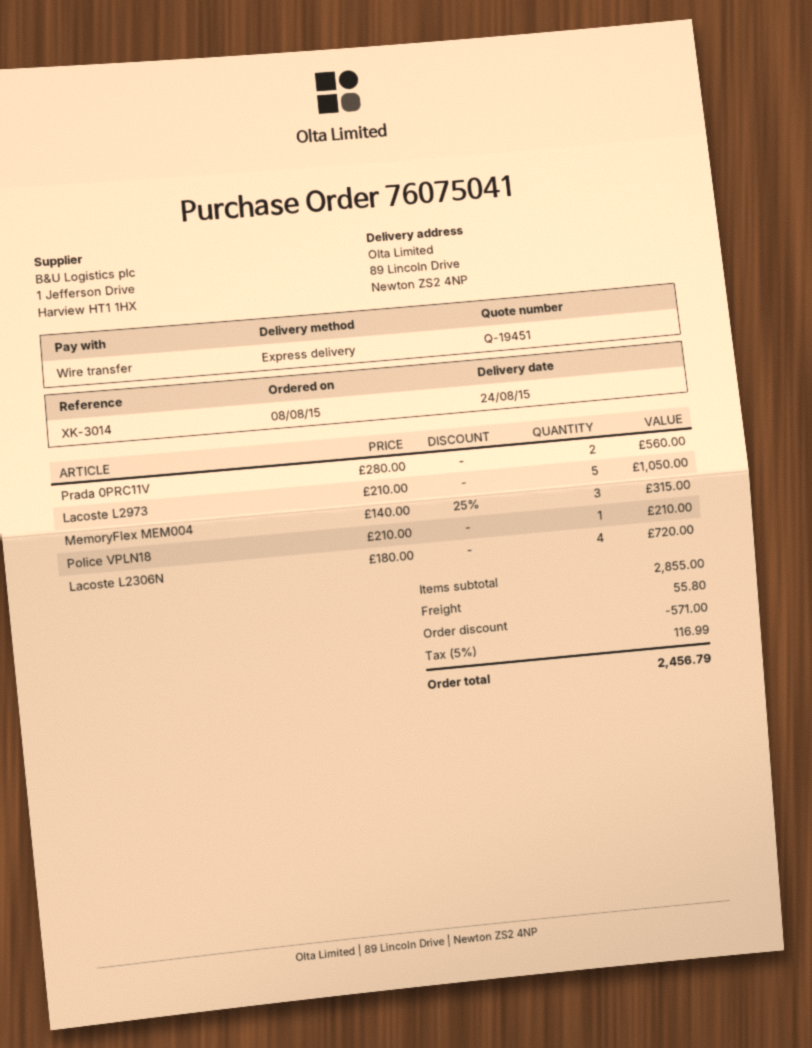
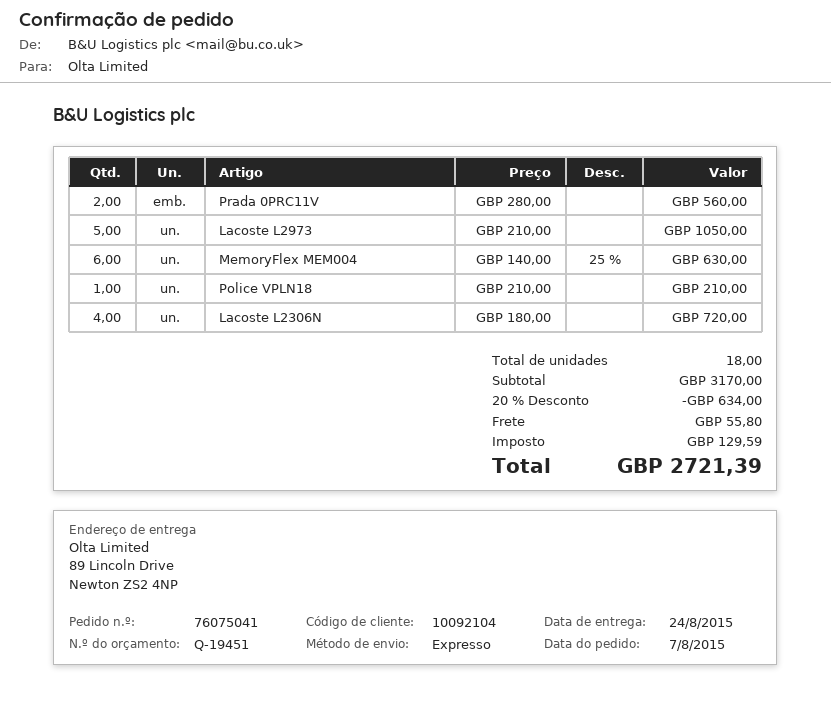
order date: 2015-08-08 -> 2015-08-07
MemoryFlex MEM004: 3 x 140.00 - 25% = 315.00 -> 6 x 140.00 - 25% = 630.00
subtotal: 2855.00 -> 3170.00
discount: 571.00 -> 634.00
tax: 116.99 -> 129.59
total: 2456.79 -> 2721.39

